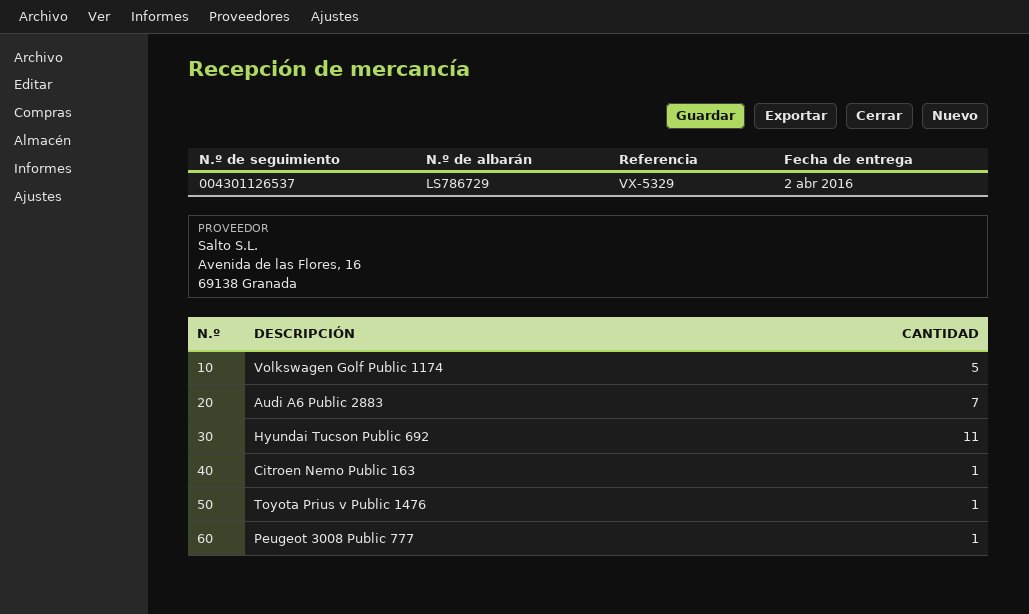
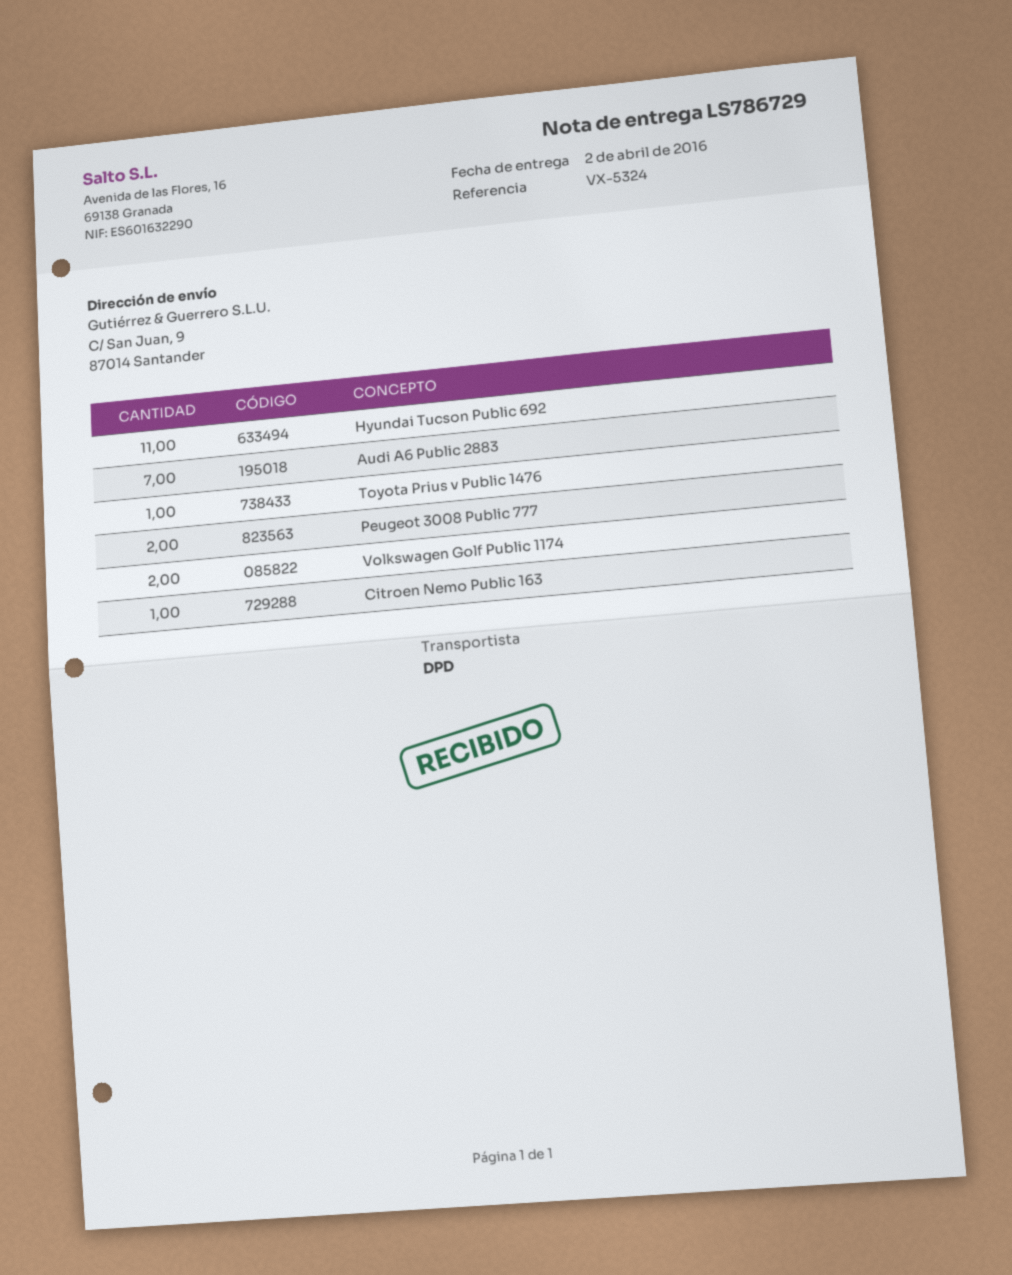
reference: VX-5329 -> VX-5324
Volkswagen Golf Public 1174: 5 -> 2
Peugeot 3008 Public 777: 1 -> 2

